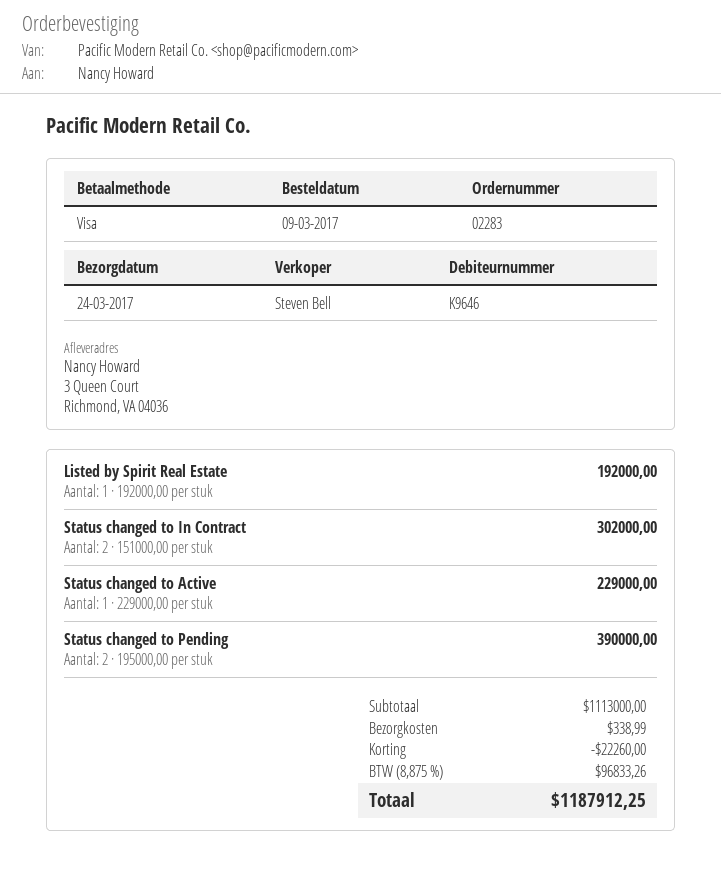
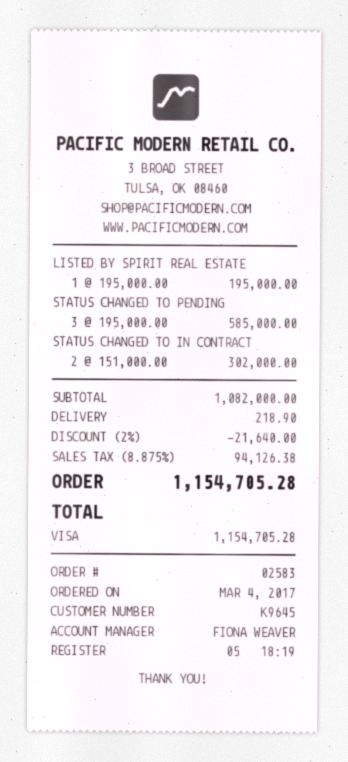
order number: 02283 -> 02583
order date: 2017-03-09 -> 2017-03-04
customer number: K9646 -> K9645
sales rep: Steven Bell -> FIONA WEAVER
Listed by Spirit Real Estate: 1 x 192000.00 = 192000.00 -> 1 x 195000.00 = 195000.00
Status changed to Active: 1 x 229000.00 = 229000.00 -> none
Status changed to Pending: 2 x 195000.00 = 390000.00 -> 3 x 195000.00 = 585000.00
subtotal: 1113000.00 -> 1082000.00
discount: 22260.00 -> 21640.00
shipping: 338.99 -> 218.90
tax: 8.875% = 96833.26 -> 8.875% = 94126.38
total: 1187912.25 -> 1154705.28

